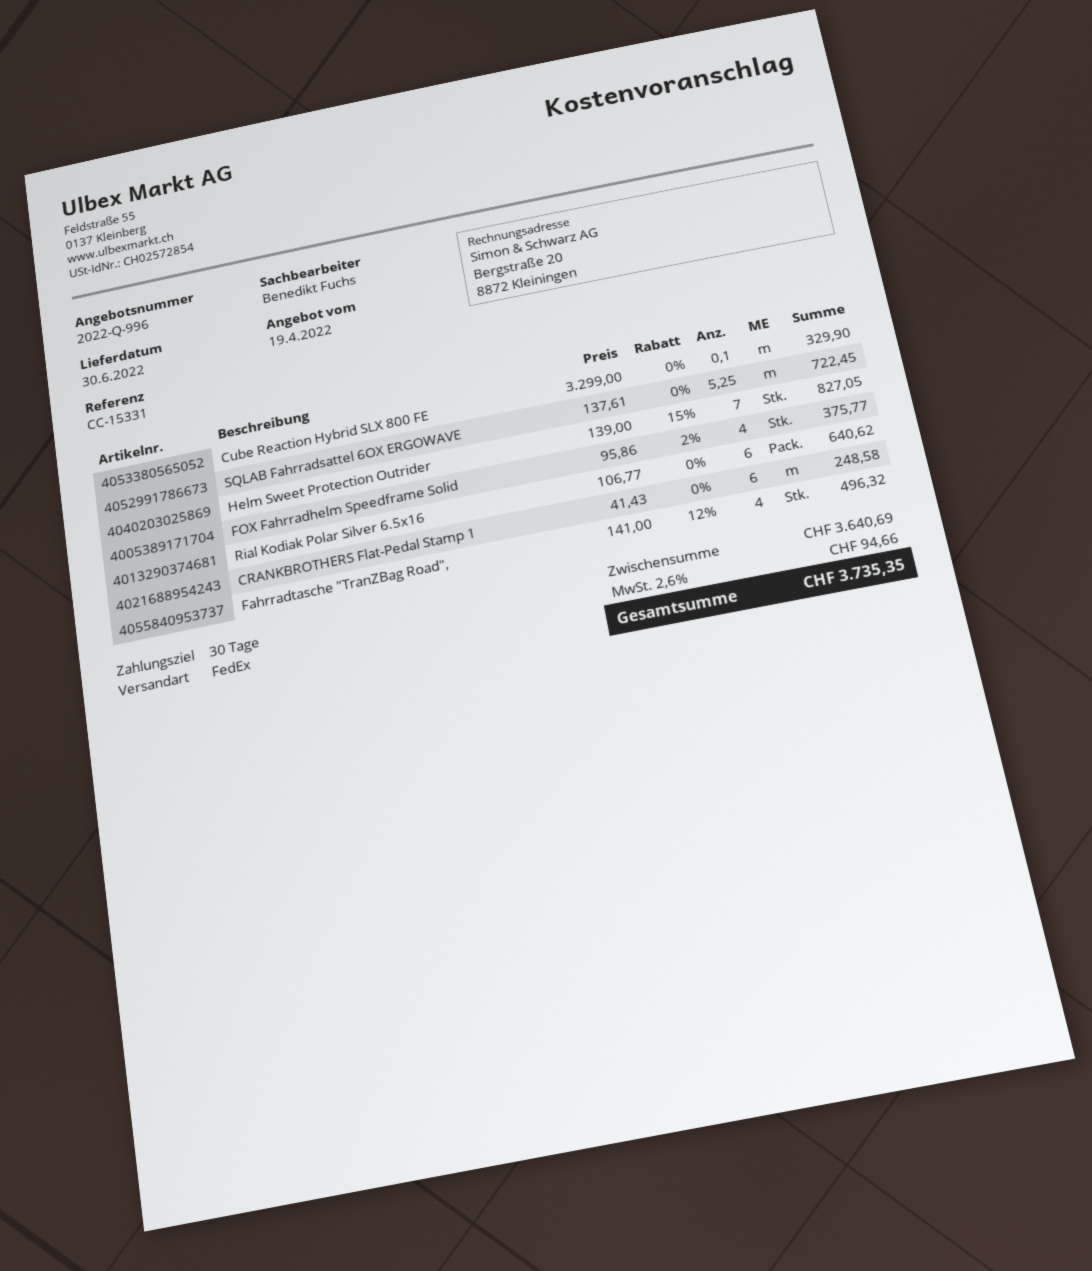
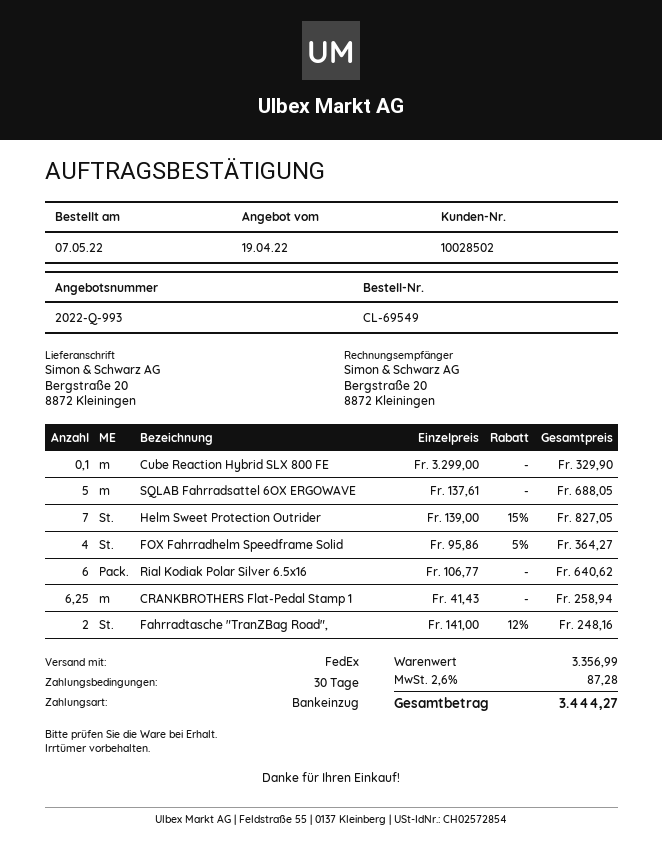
quote number: 2022-Q-996 -> 2022-Q-993
SQLAB Fahrradsattel 6OX ERGOWAVE: 5.25 x 137.61 = 722.45 -> 5 x 137.61 = 688.05
FOX Fahrradhelm Speedframe Solid: 4 x 95.86 - 2% = 375.77 -> 4 x 95.86 - 5% = 364.27
CRANKBROTHERS Flat-Pedal Stamp 1: 6 x 41.43 = 248.58 -> 6.25 x 41.43 = 258.94
Fahrradtasche "TranZBag Road",: 4 x 141.00 - 12% = 496.32 -> 2 x 141.00 - 12% = 248.16
subtotal: 3640.69 -> 3356.99
tax: 2.6% = 94.66 -> 2.6% = 87.28
total: 3735.35 -> 3444.27

